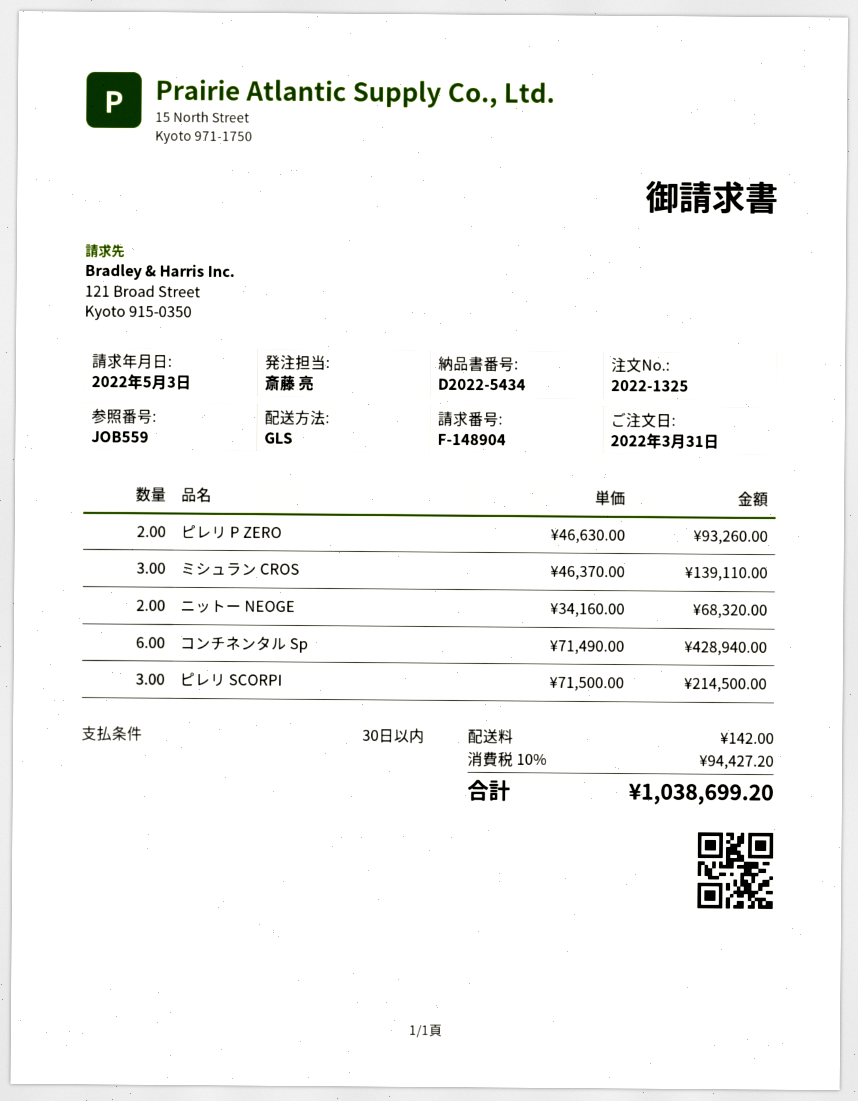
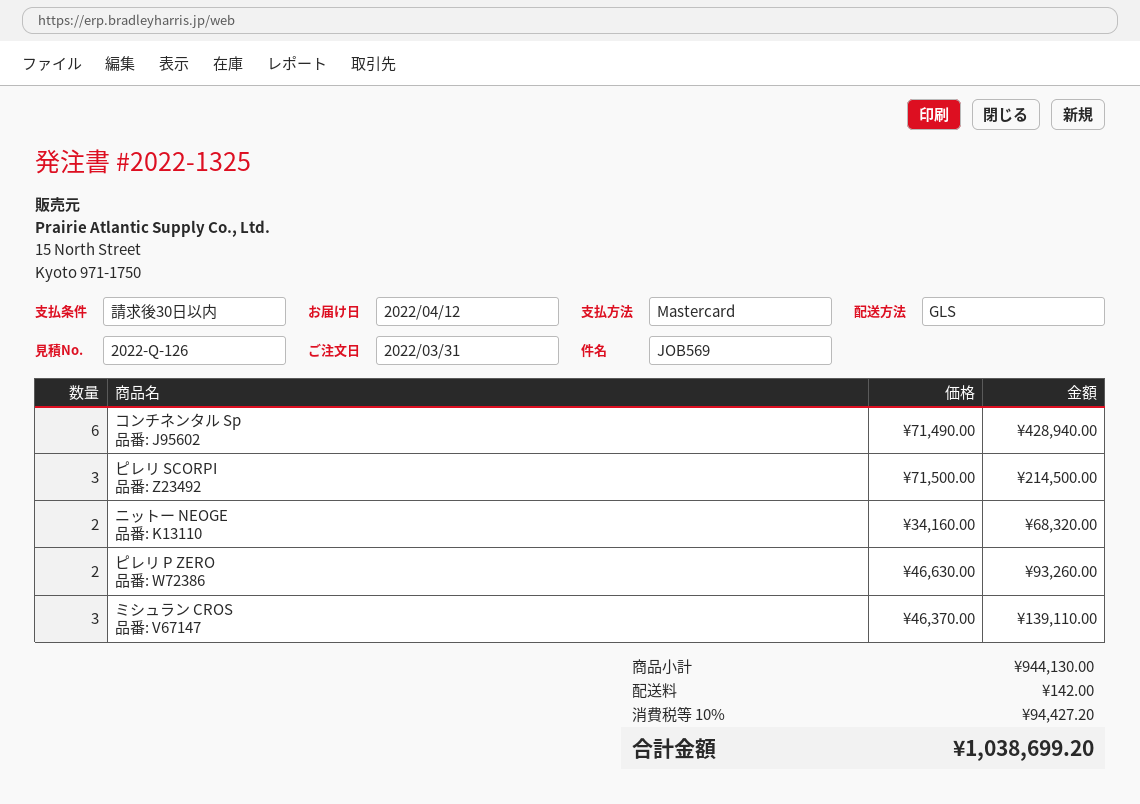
reference: JOB559 -> JOB569

